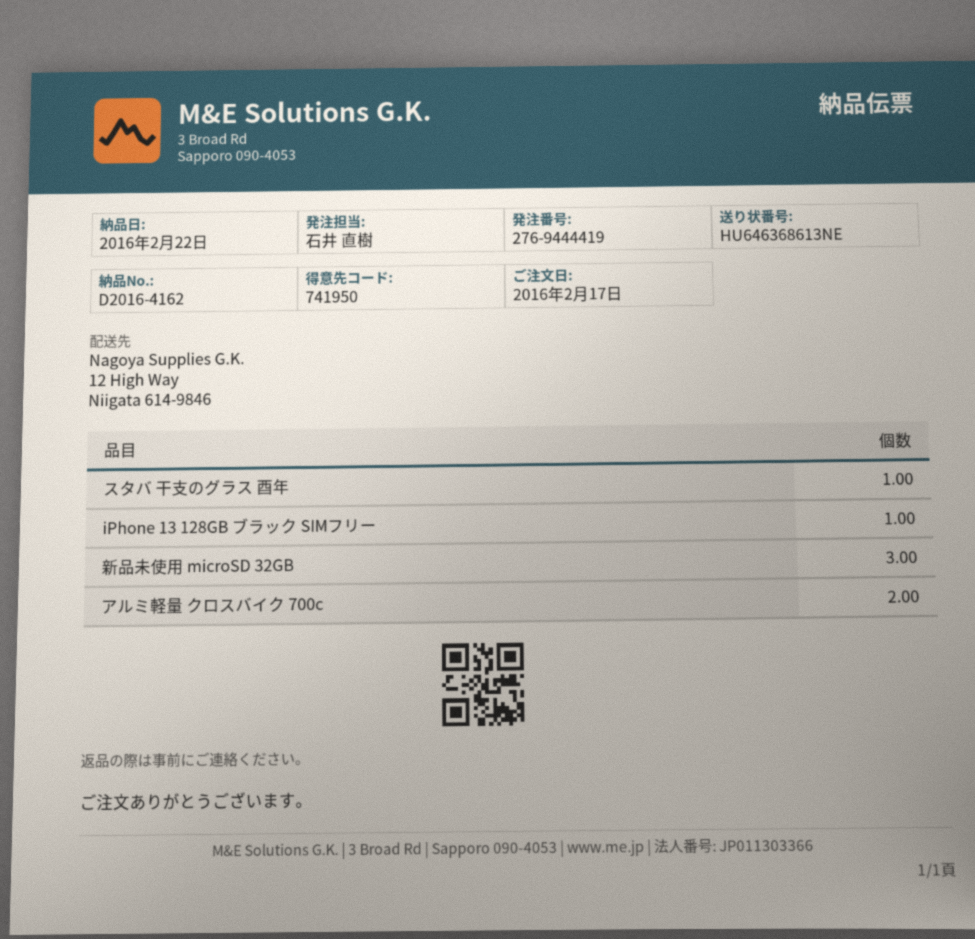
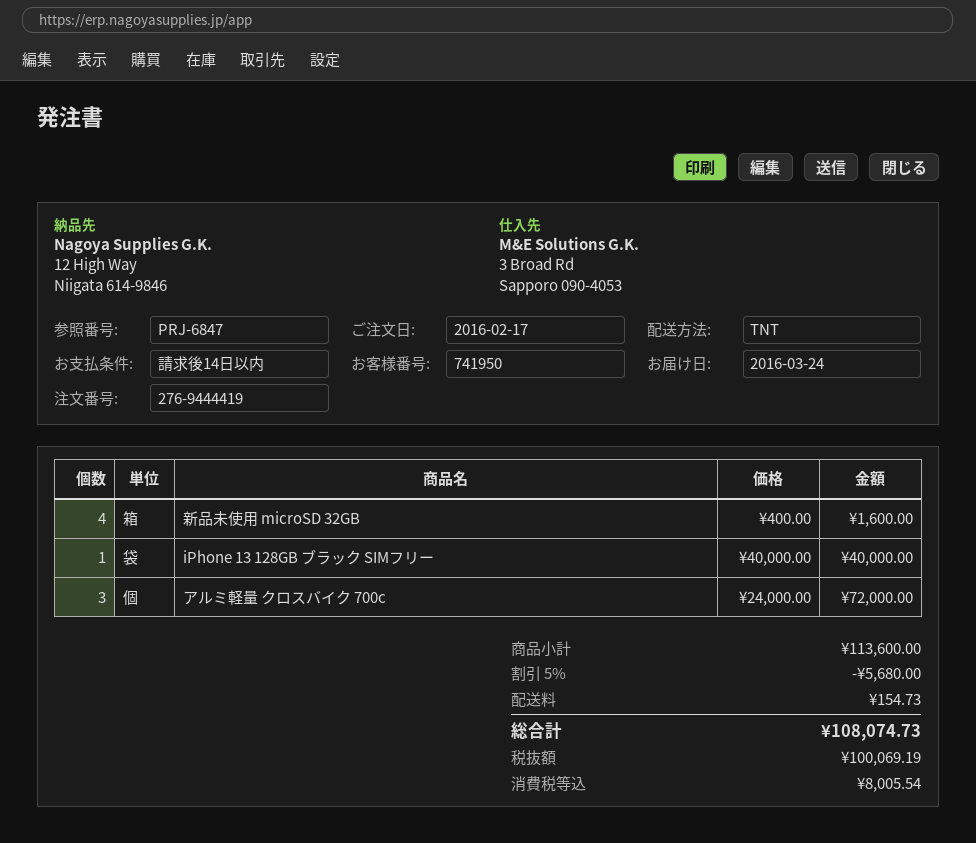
delivery date: 2016-02-22 -> 2016-03-24
スタバ 干支のグラス 酉年: 1 -> none
新品未使用 microSD 32GB: 3 -> 4
アルミ軽量 クロスバイク 700c: 2 -> 3

